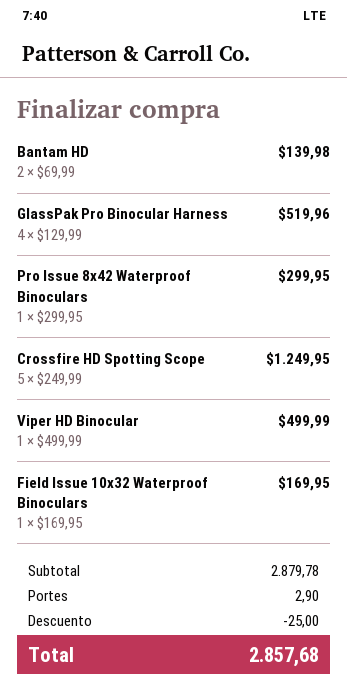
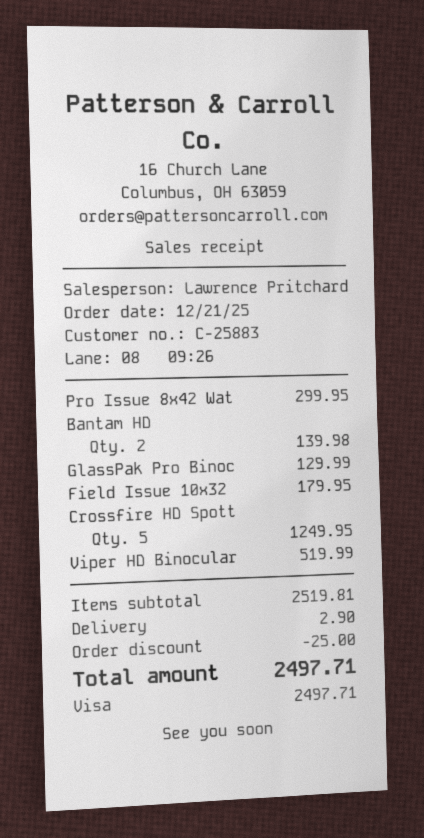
GlassPak Pro Binocular Harness: 4 for 519.96 -> 1 for 129.99
Viper HD Binocular: 1 for 499.99 -> 1 for 519.99
Field Issue 10x32 Waterproof Binoculars: 1 for 169.95 -> 1 for 179.95
subtotal: 2879.78 -> 2519.81
total: 2857.68 -> 2497.71

